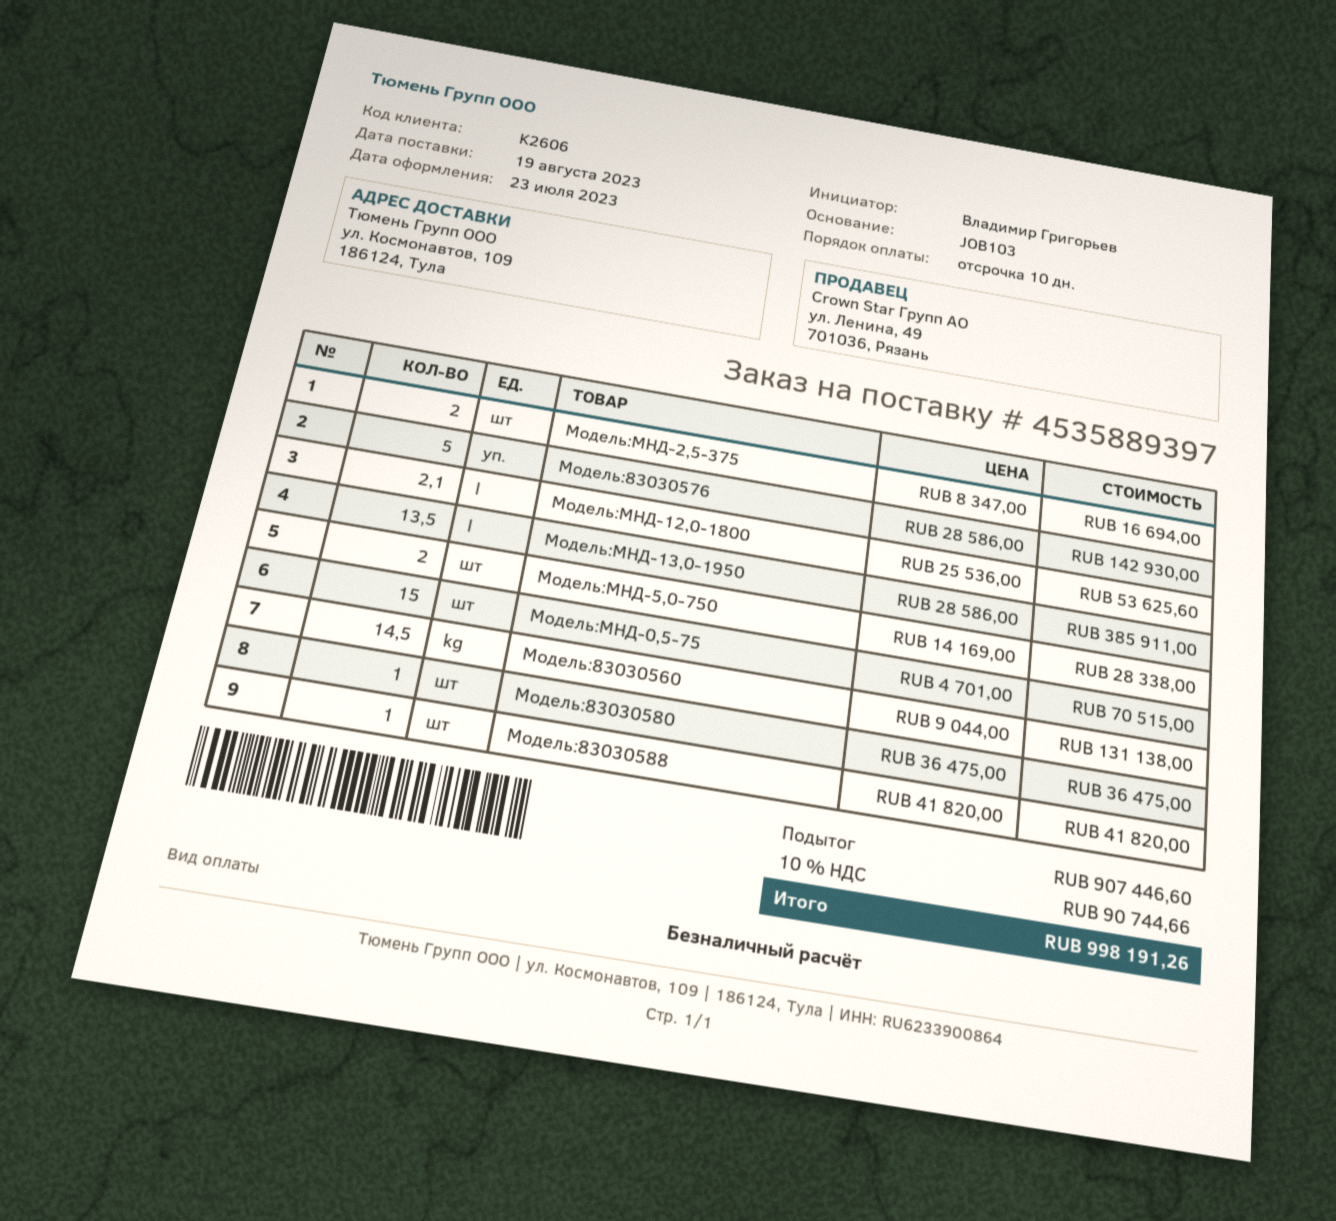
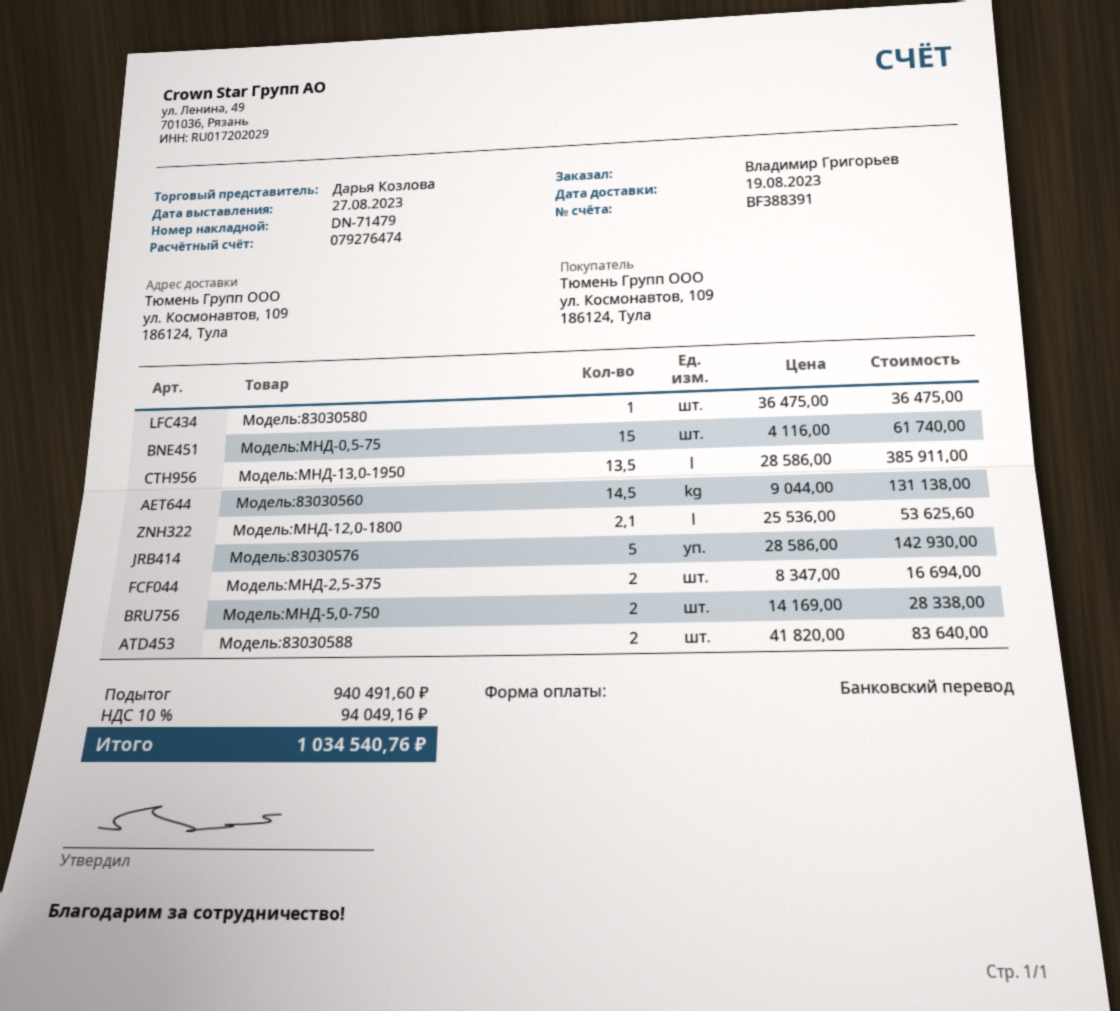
Модель:МНД-0,5-75: 15 x 4701.00 = 70515.00 -> 15 x 4116.00 = 61740.00
Модель:83030588: 1 x 41820.00 = 41820.00 -> 2 x 41820.00 = 83640.00
subtotal: 907446.60 -> 940491.60
tax: 10% = 90744.66 -> 10% = 94049.16
total: 998191.26 -> 1034540.76

